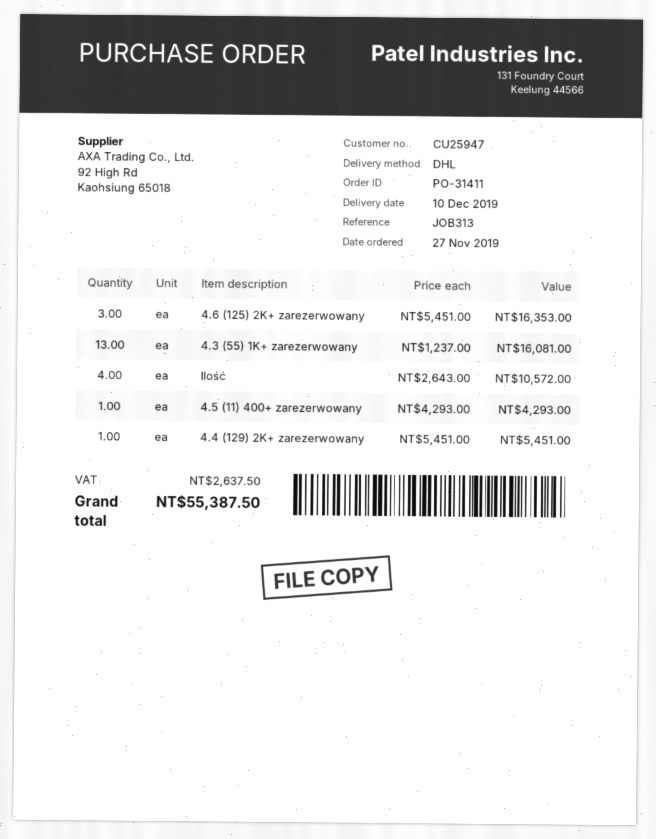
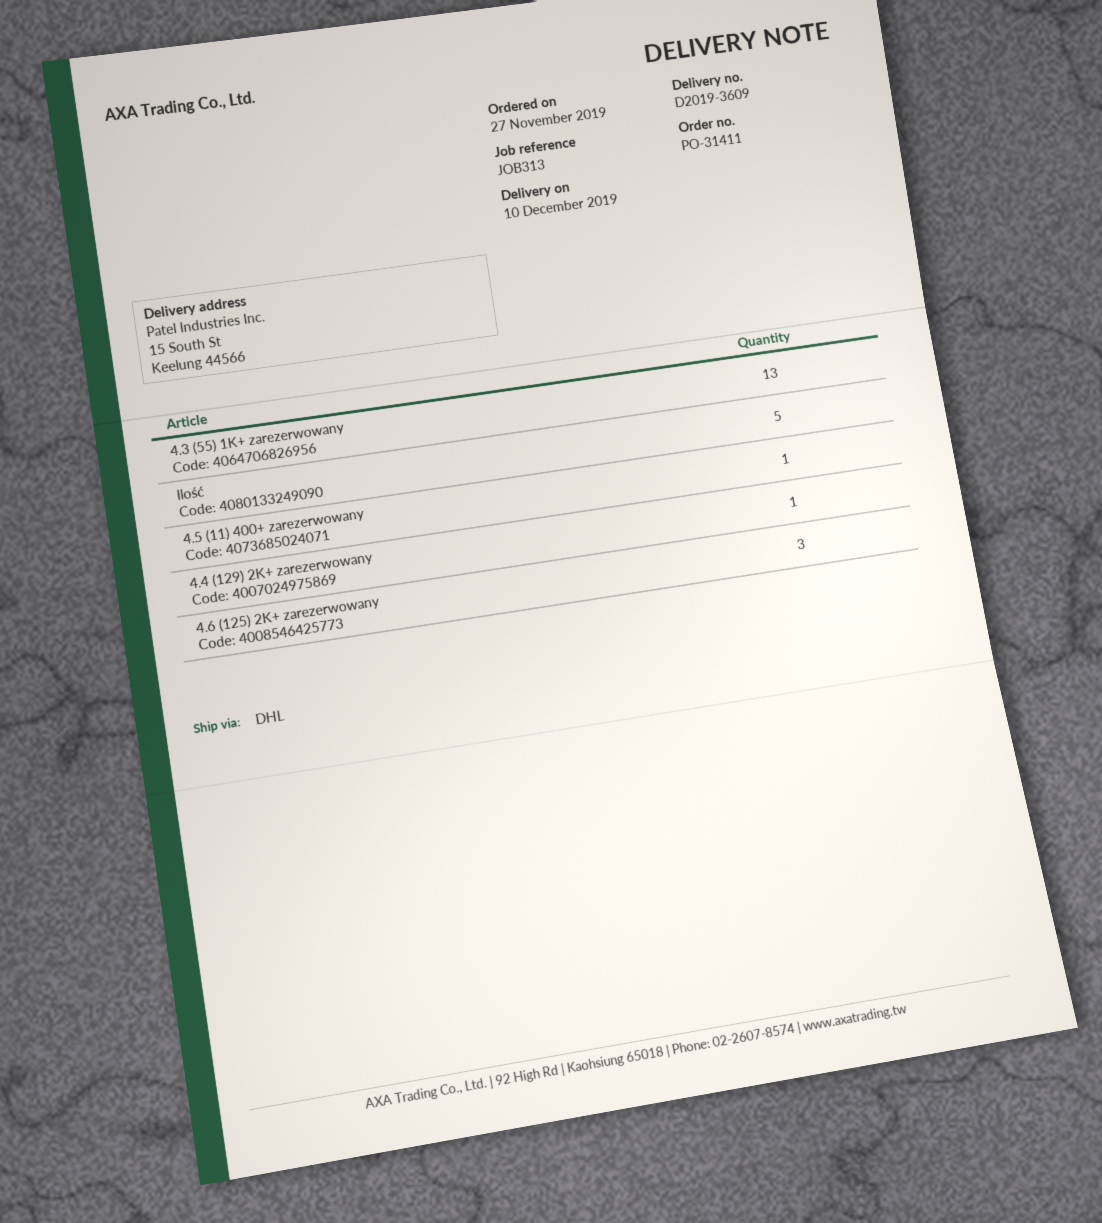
Ilość: 4 -> 5

